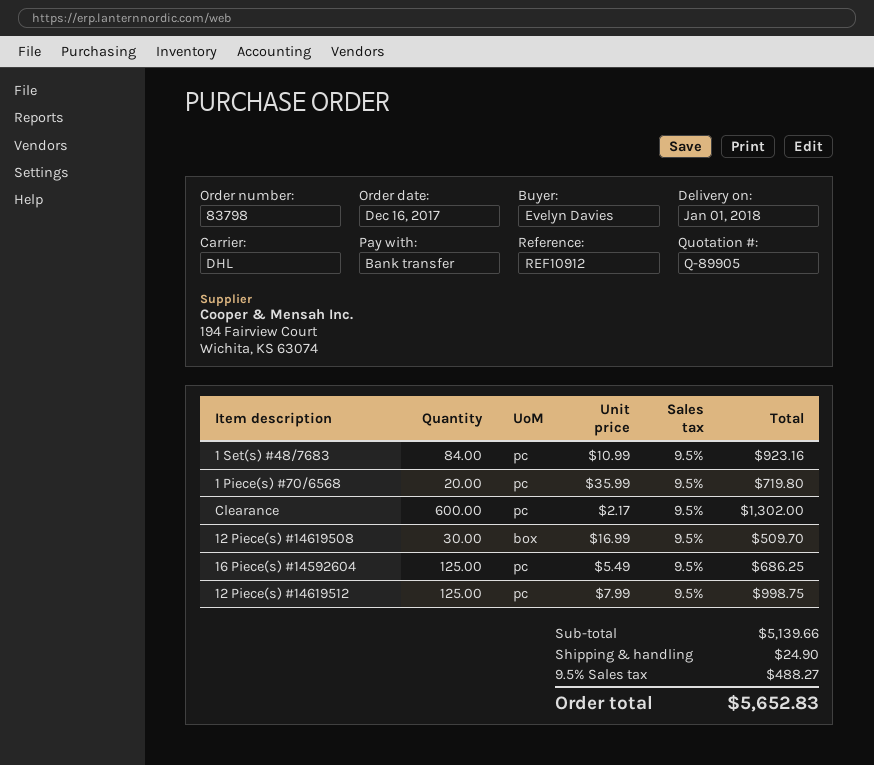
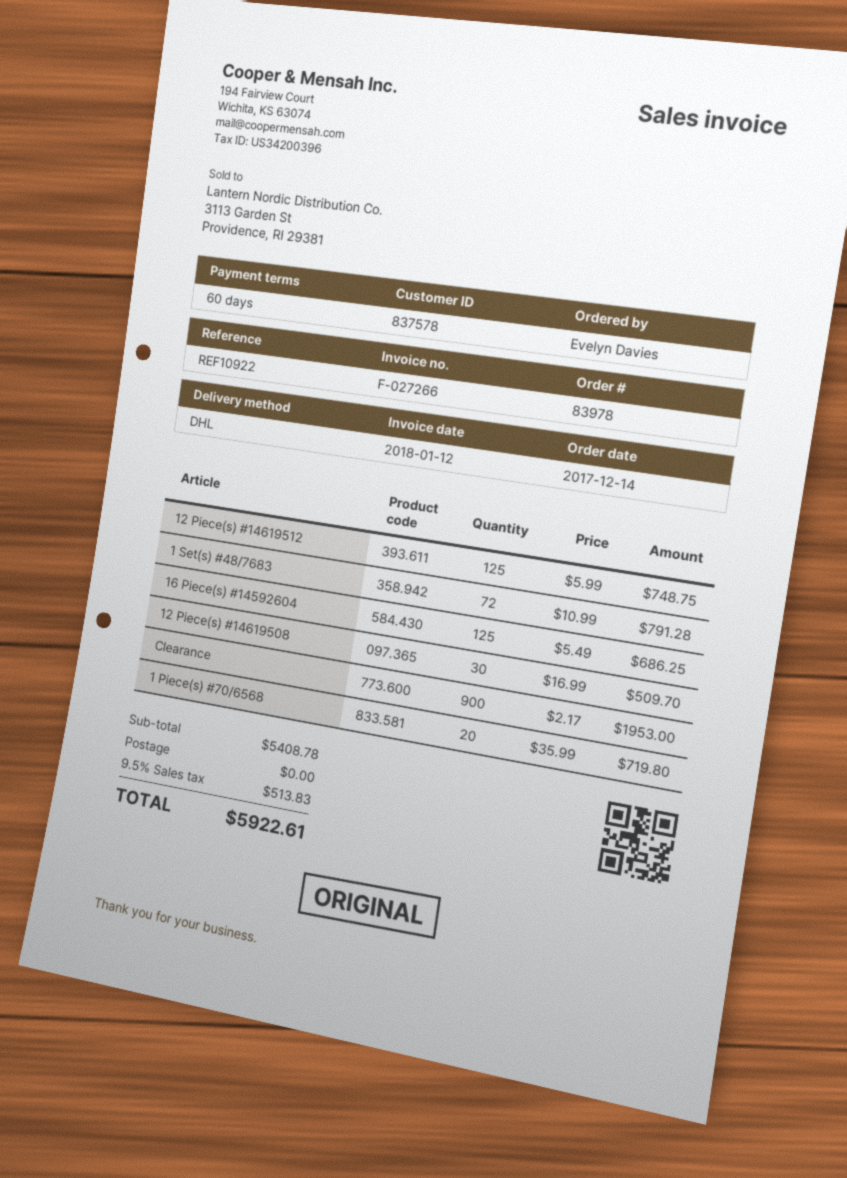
order number: 83798 -> 83978
order date: 2017-12-16 -> 2017-12-14
reference: REF10912 -> REF10922
1 Set(s) #48/7683: 84 x 10.99 = 923.16 -> 72 x 10.99 = 791.28
Clearance: 600 x 2.17 = 1302.00 -> 900 x 2.17 = 1953.00
12 Piece(s) #14619512: 125 x 7.99 = 998.75 -> 125 x 5.99 = 748.75
subtotal: 5139.66 -> 5408.78
shipping: 24.90 -> 0.00
tax: 9.5% = 488.27 -> 9.5% = 513.83
total: 5652.83 -> 5922.61

